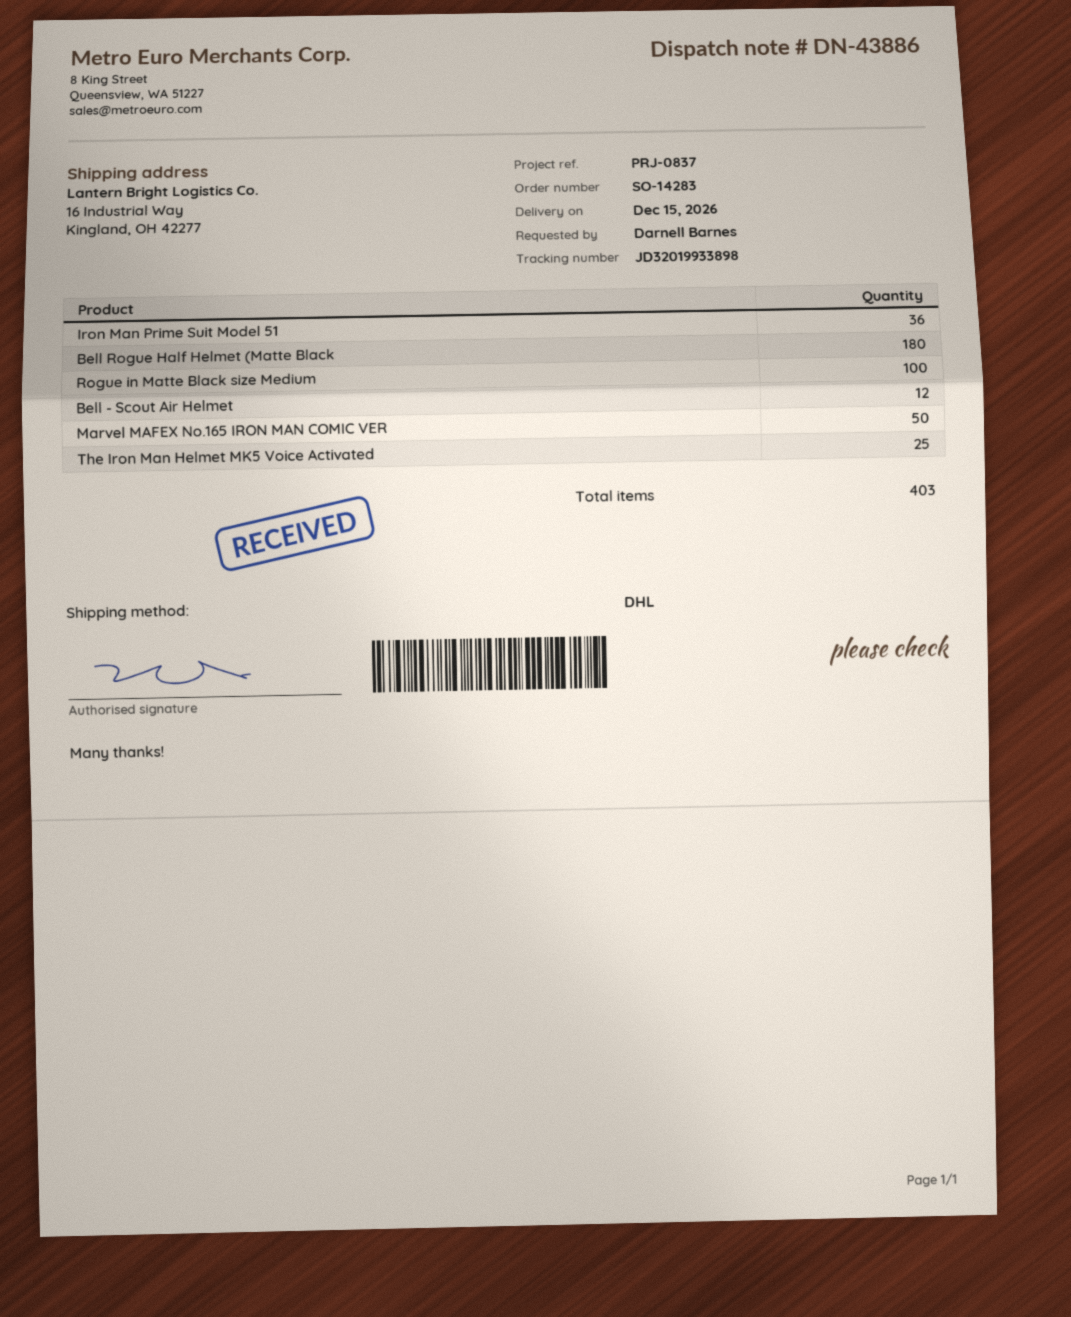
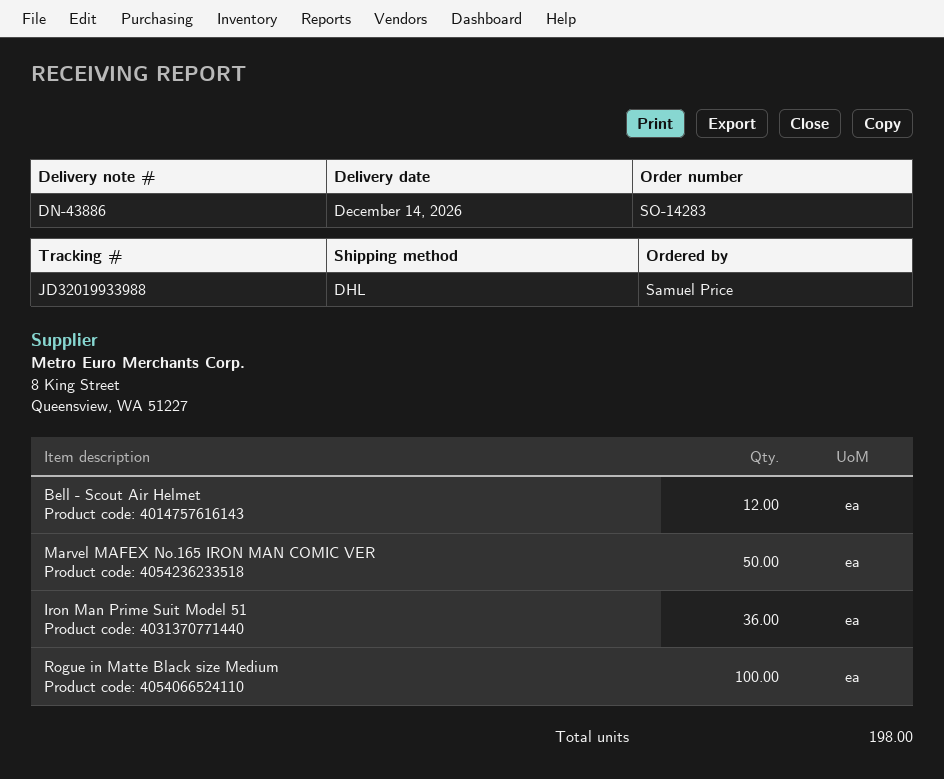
delivery date: 2026-12-15 -> 2026-12-14
ordered by: Darnell Barnes -> Samuel Price
tracking number: JD32019933898 -> JD32019933988
Bell Rogue Half Helmet (Matte Black: 180 -> none
The Iron Man Helmet MK5 Voice Activated: 25 -> none
total quantity: 403 -> 198

